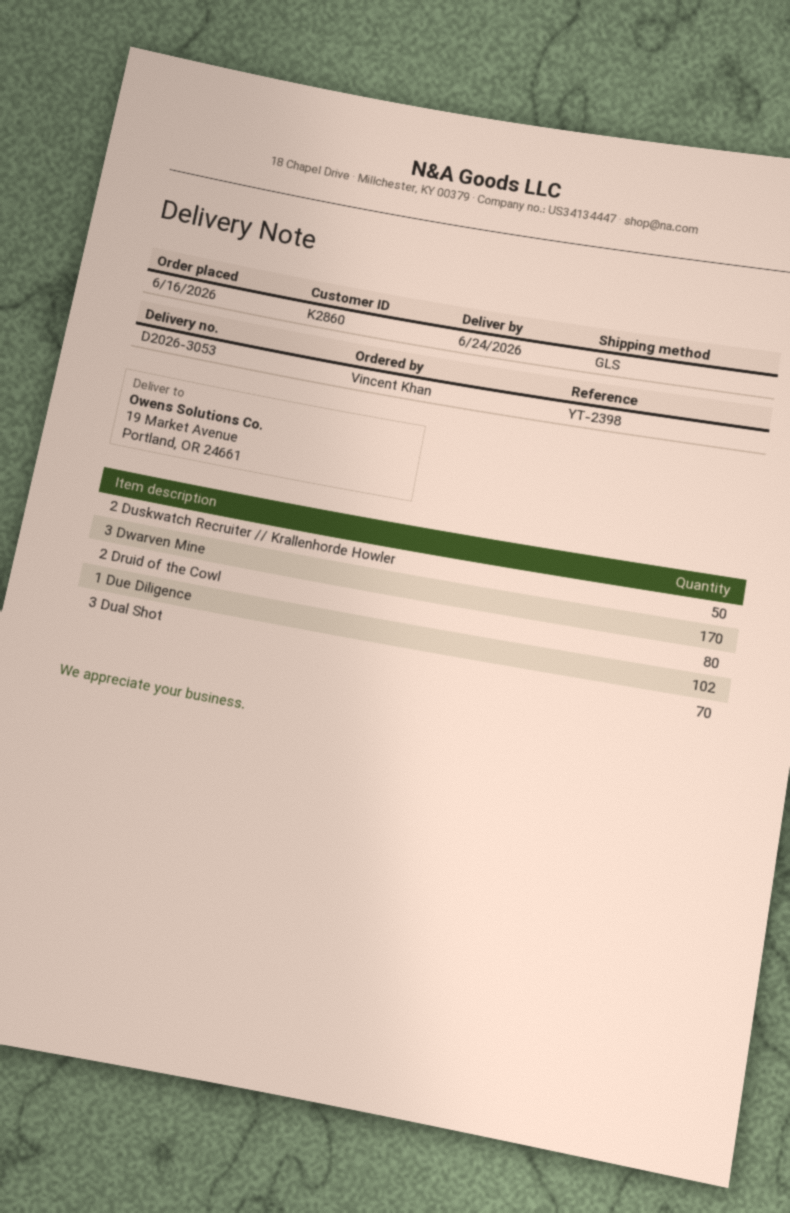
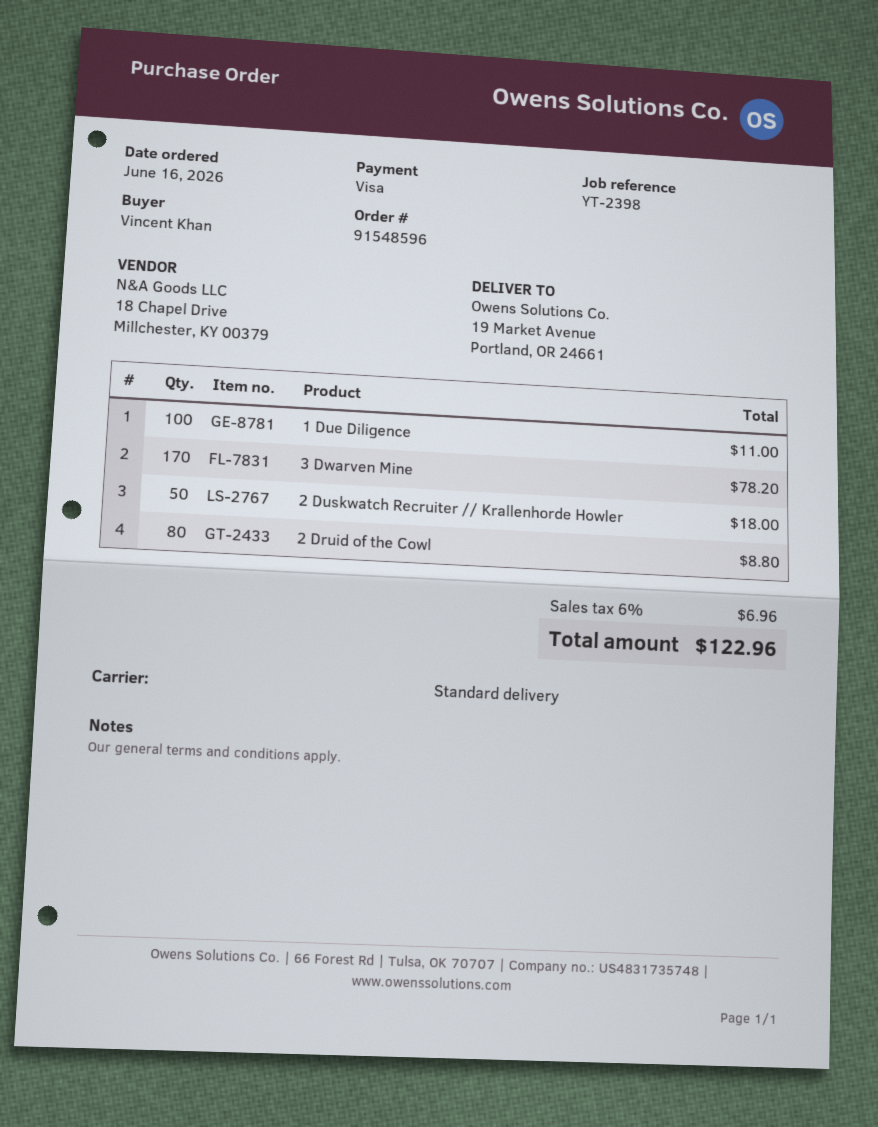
shipping method: GLS -> standard
1 Due Diligence: 102 -> 100
3 Dual Shot: 70 -> none

